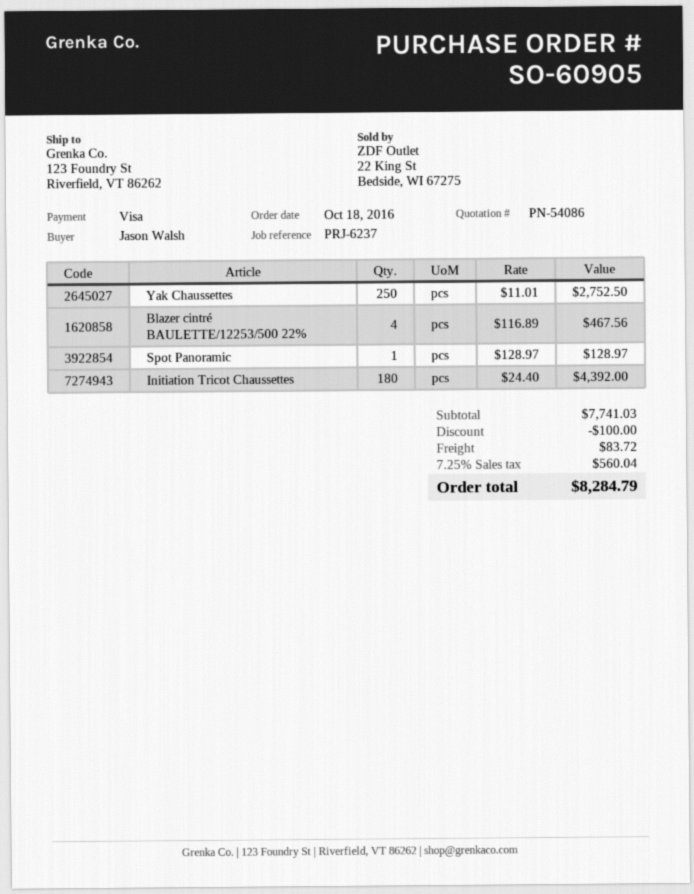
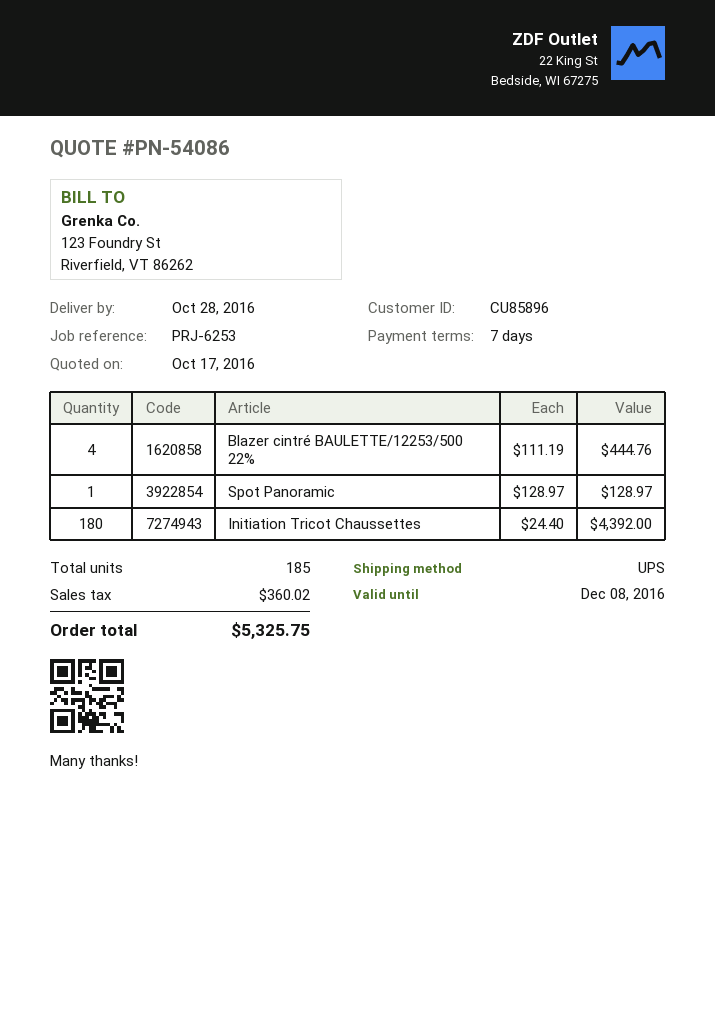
reference: PRJ-6237 -> PRJ-6253
Yak Chaussettes: 250 x 11.01 = 2752.50 -> none
Blazer cintré BAULETTE/12253/500 22%: 4 x 116.89 = 467.56 -> 4 x 111.19 = 444.76
discount: 100.00 -> none
shipping: 83.72 -> none
tax: 560.04 -> 360.02
total: 8284.79 -> 5325.75

